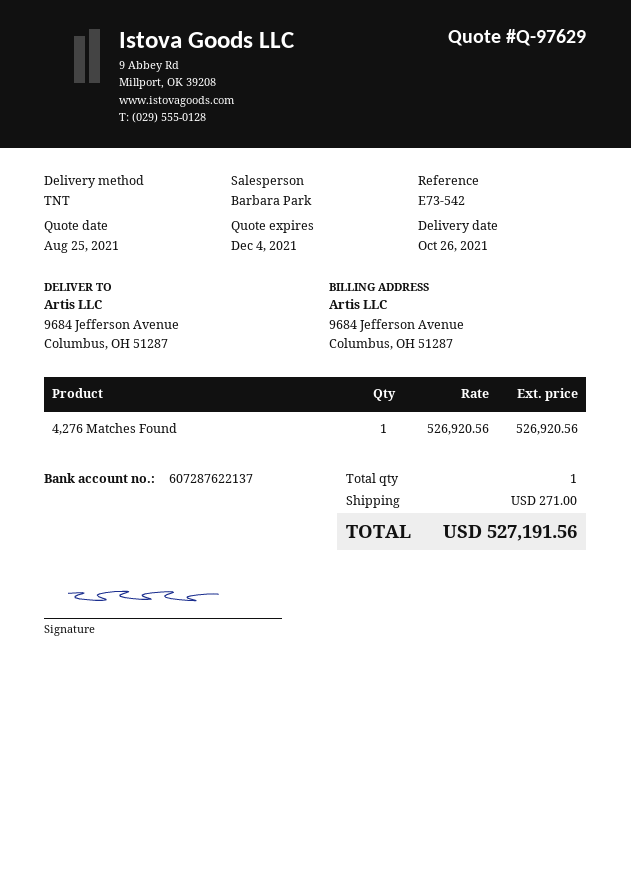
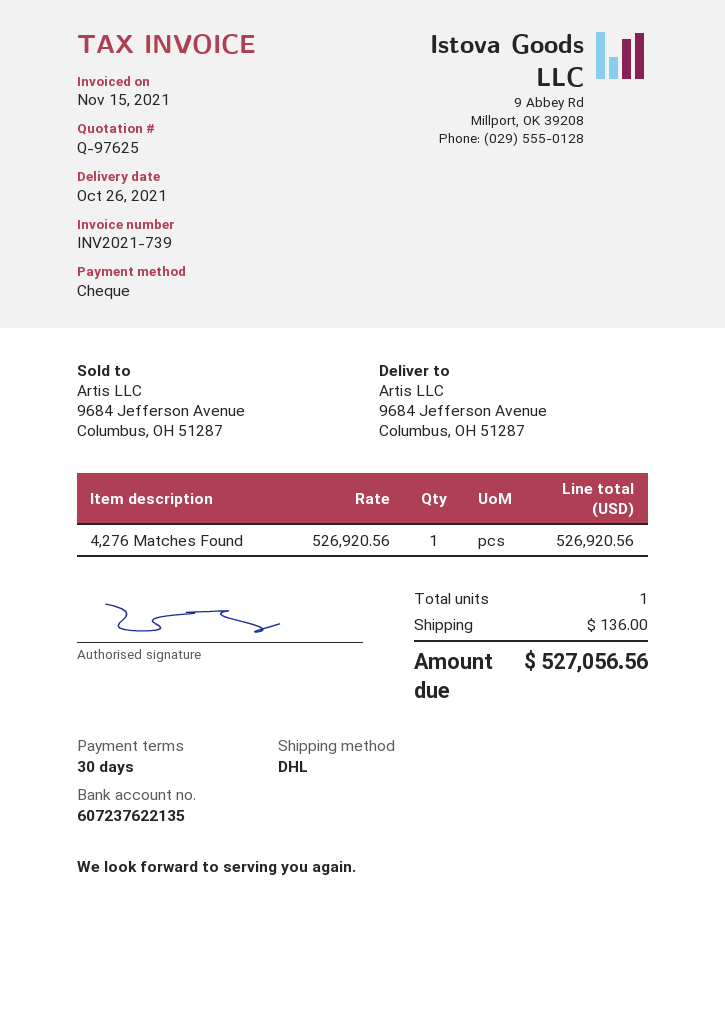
quote number: Q-97629 -> Q-97625
bank account: 607287622137 -> 607237622135
shipping method: TNT -> DHL
shipping: 271.00 -> 136.00
total: 527191.56 -> 527056.56

